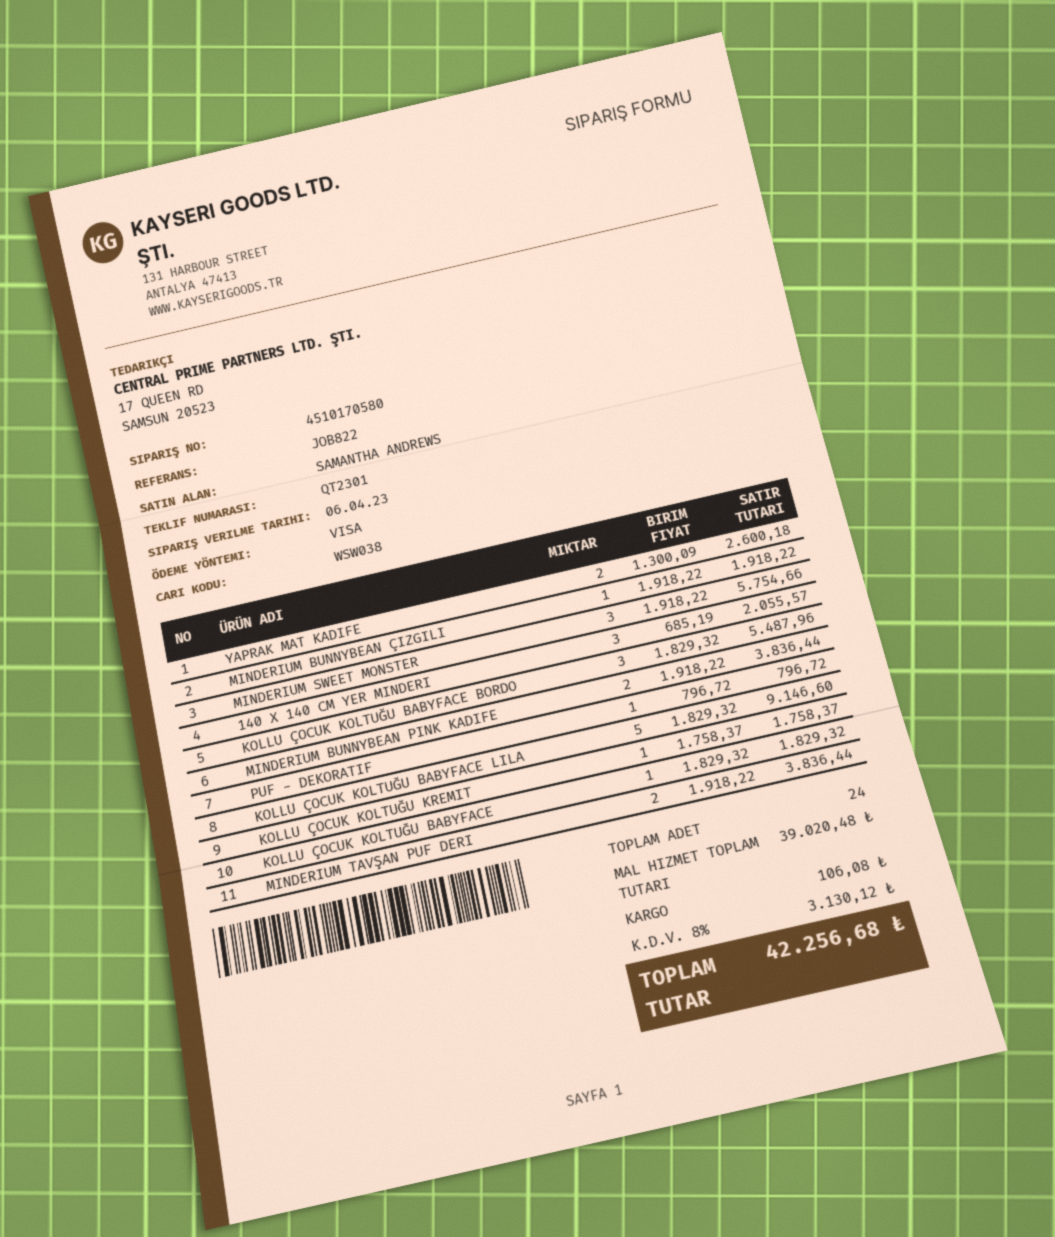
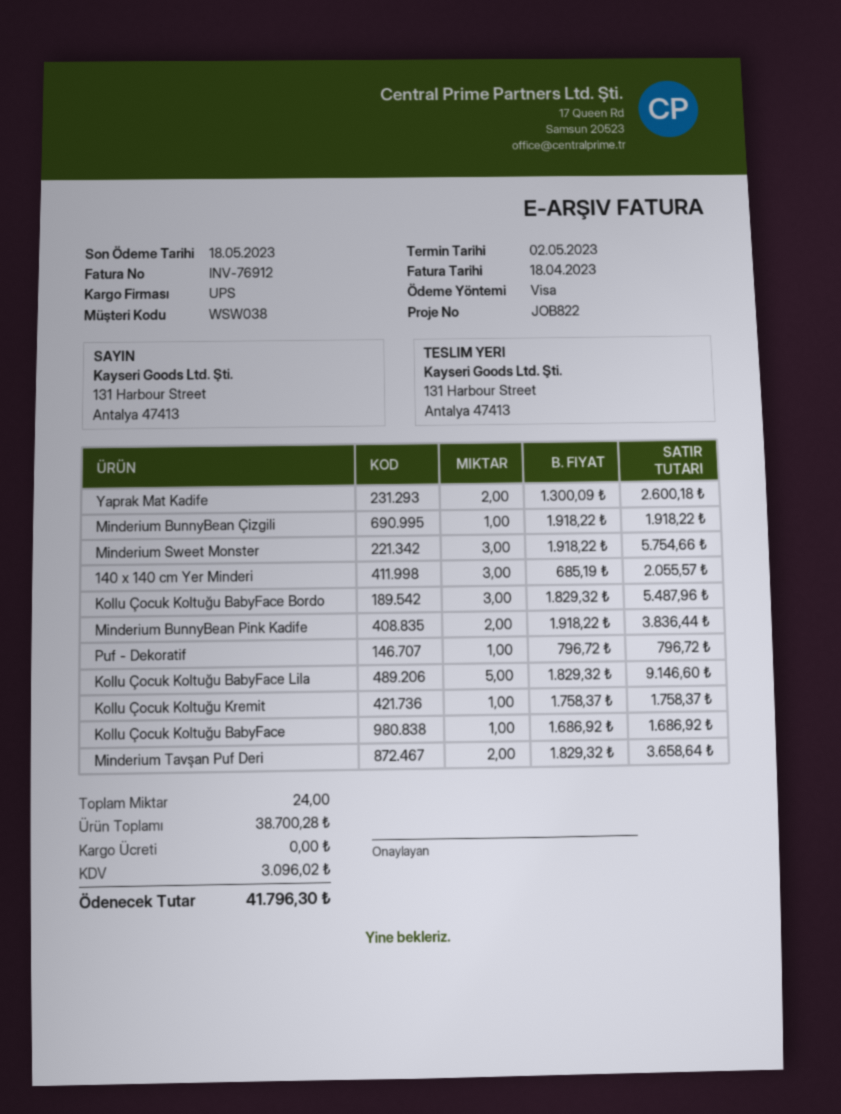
KOLLU ÇOCUK KOLTUĞU BABYFACE: 1 x 1829.32 = 1829.32 -> 1 x 1686.92 = 1686.92
MINDERIUM TAVŞAN PUF DERI: 2 x 1918.22 = 3836.44 -> 2 x 1829.32 = 3658.64
subtotal: 39020.48 -> 38700.28
shipping: 106.08 -> 0.00
tax: 3130.12 -> 3096.02
total: 42256.68 -> 41796.30

